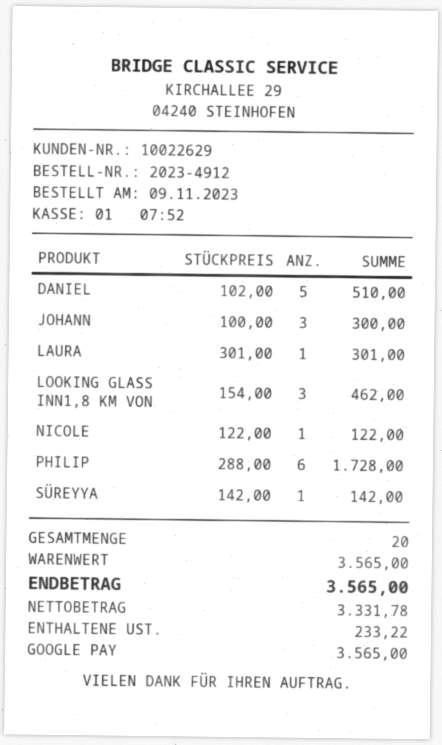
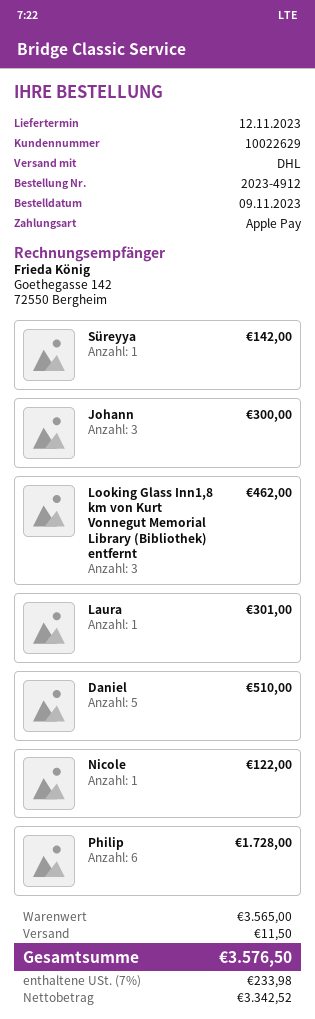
payment method: Google Pay -> Apple Pay
shipping: none -> 11.50
net: 3331.78 -> 3342.52
tax: 233.22 -> 233.98
total: 3565.00 -> 3576.50

